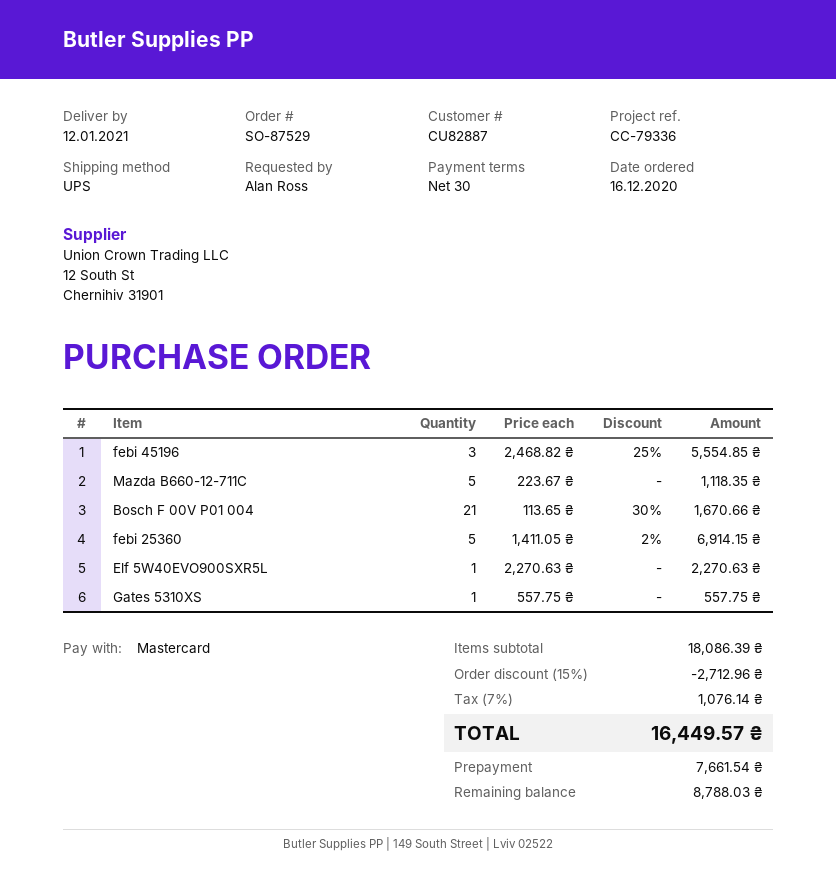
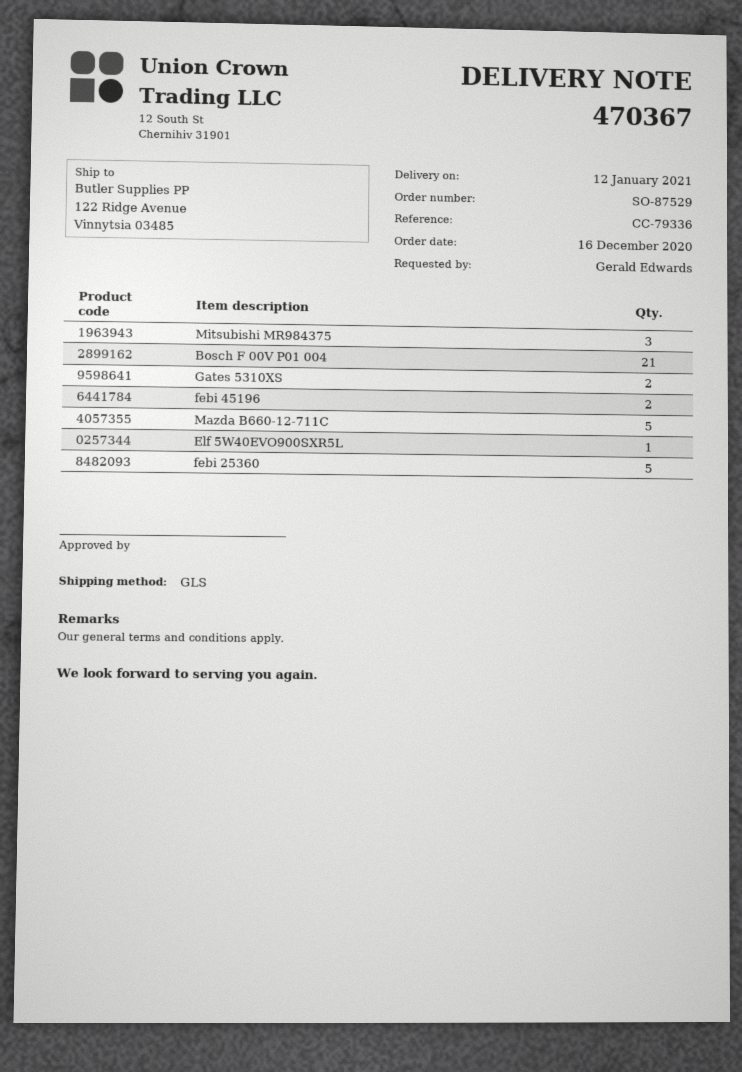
ordered by: Alan Ross -> Gerald Edwards
shipping method: UPS -> GLS
febi 45196: 3 -> 2
Gates 5310XS: 1 -> 2
Mitsubishi MR984375: none -> 3

